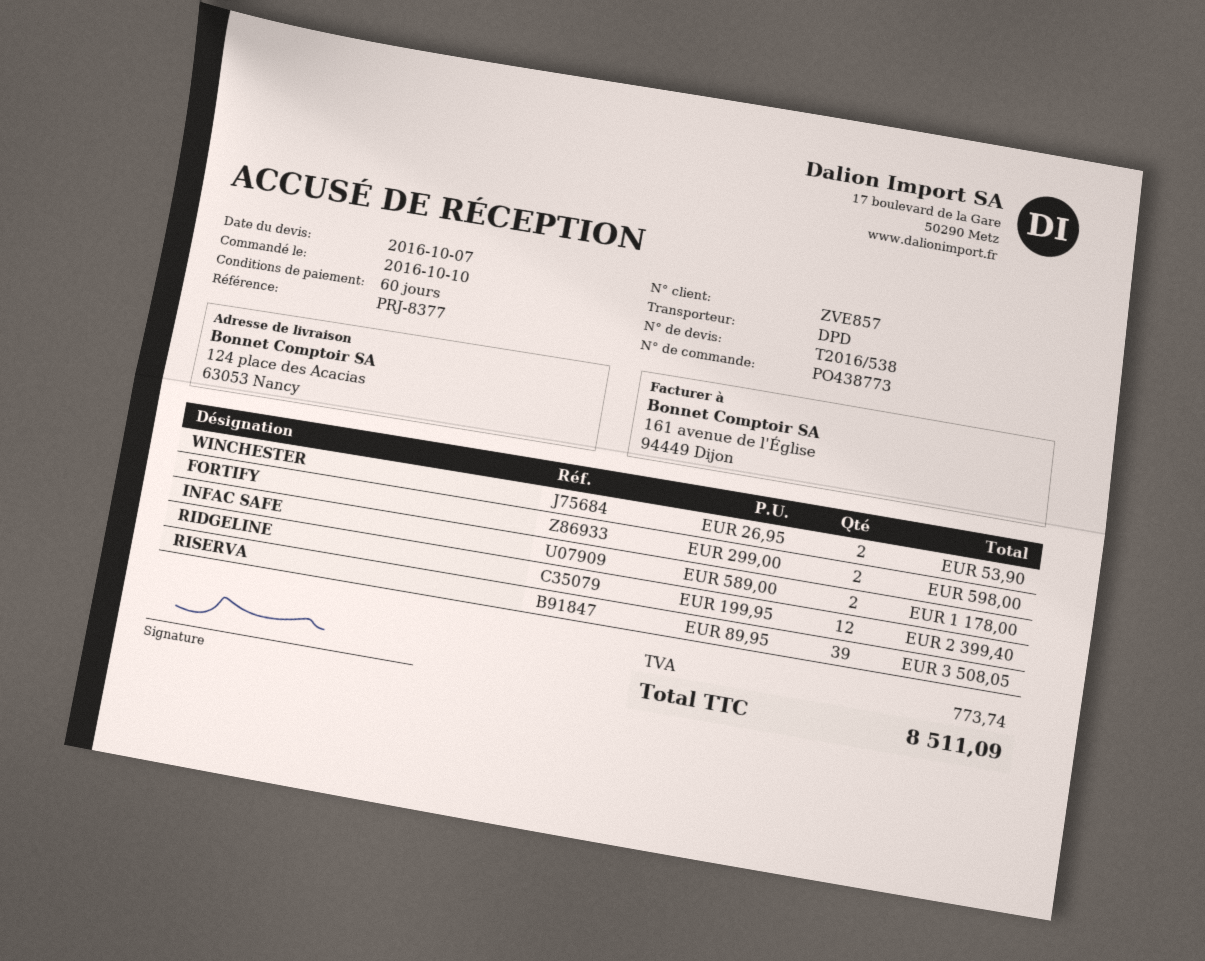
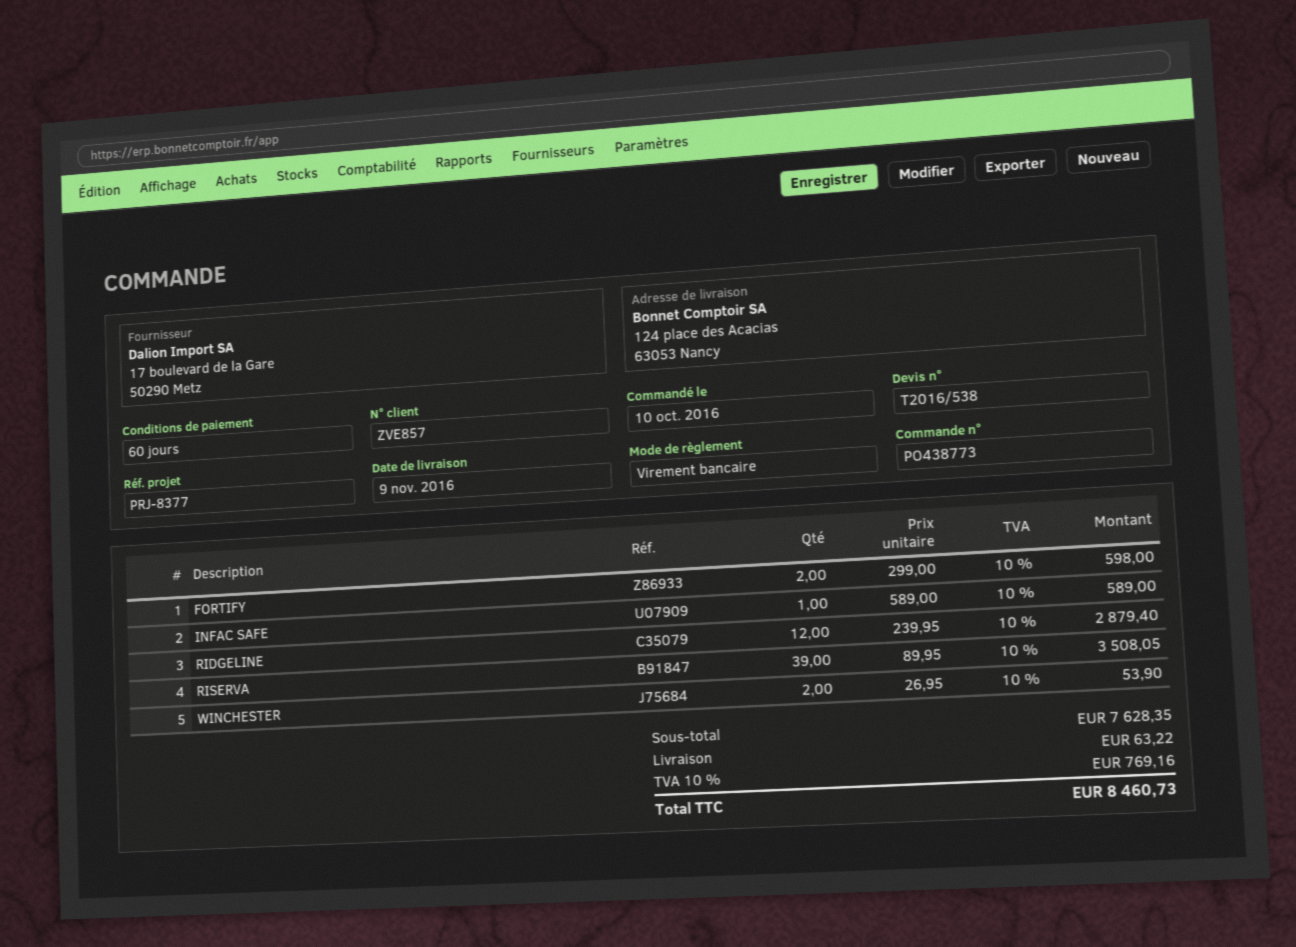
INFAC SAFE: 2 x 589.00 = 1178.00 -> 1 x 589.00 = 589.00
RIDGELINE: 12 x 199.95 = 2399.40 -> 12 x 239.95 = 2879.40
shipping: none -> 63.22
tax: 773.74 -> 769.16
total: 8511.09 -> 8460.73

